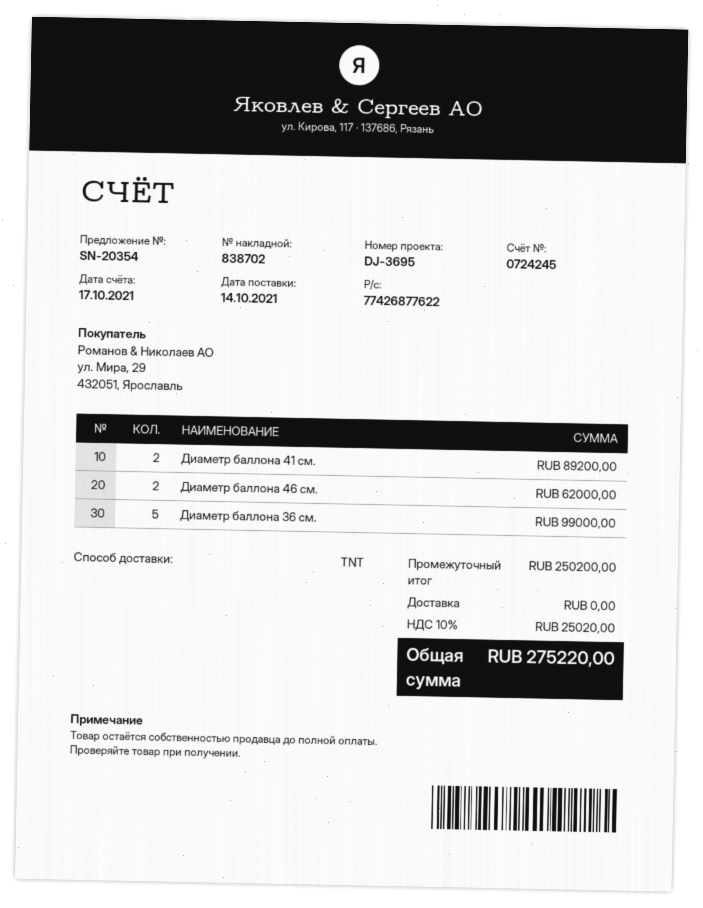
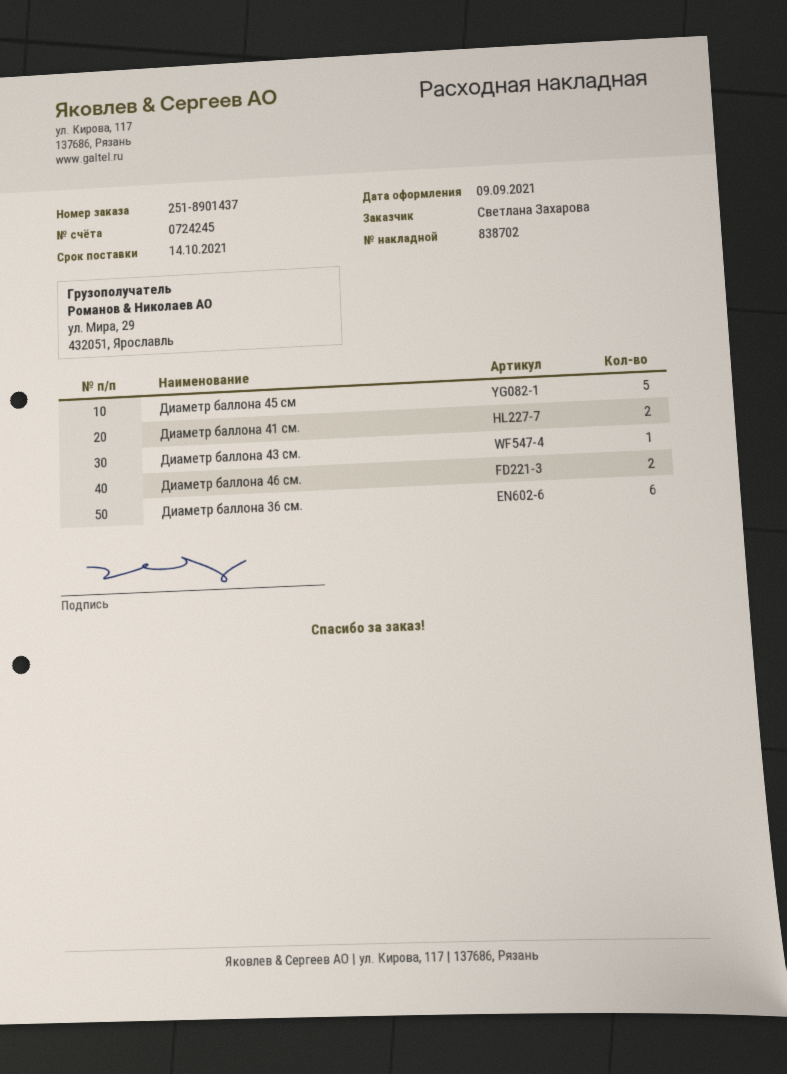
Диаметр баллона 36 см.: 5 -> 6
Диаметр баллона 45 см: none -> 5
Диаметр баллона 43 см.: none -> 1

